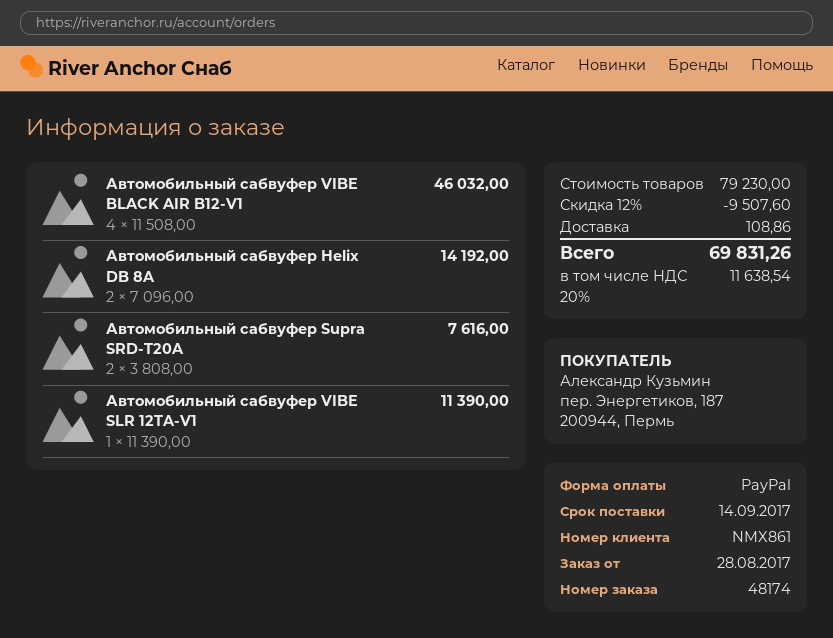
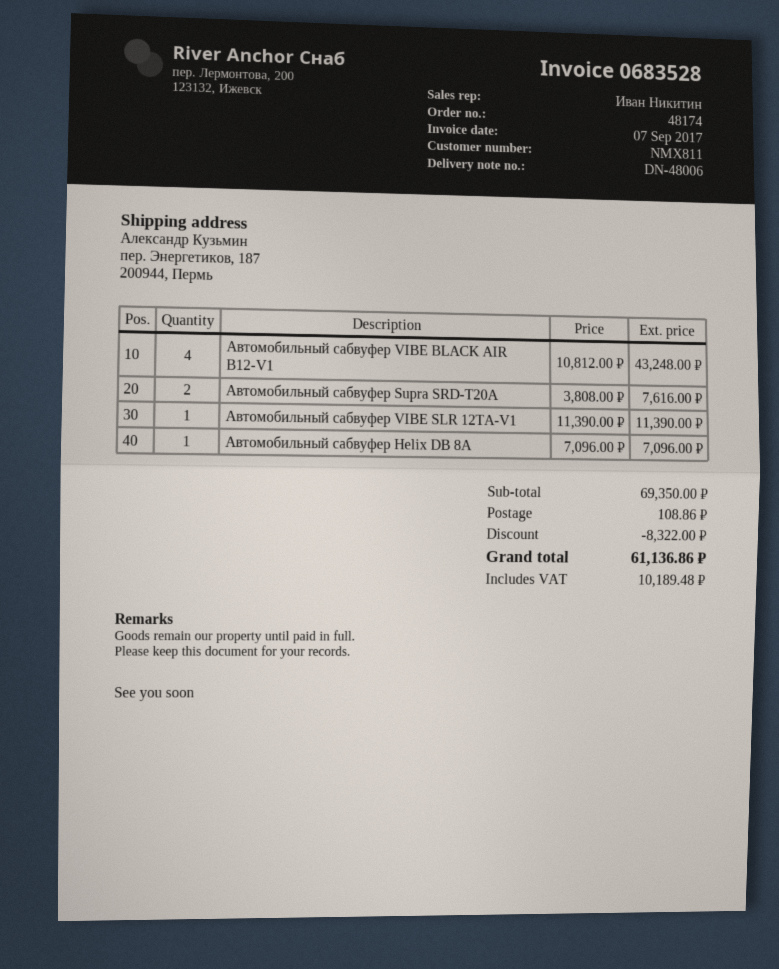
customer number: NMX861 -> NMX811
Автомобильный сабвуфер VIBE BLACK AIR B12-V1: 4 x 11508.00 = 46032.00 -> 4 x 10812.00 = 43248.00
Автомобильный сабвуфер Helix DB 8A: 2 x 7096.00 = 14192.00 -> 1 x 7096.00 = 7096.00
subtotal: 79230.00 -> 69350.00
discount: 9507.60 -> 8322.00
tax: 11638.54 -> 10189.48
total: 69831.26 -> 61136.86

